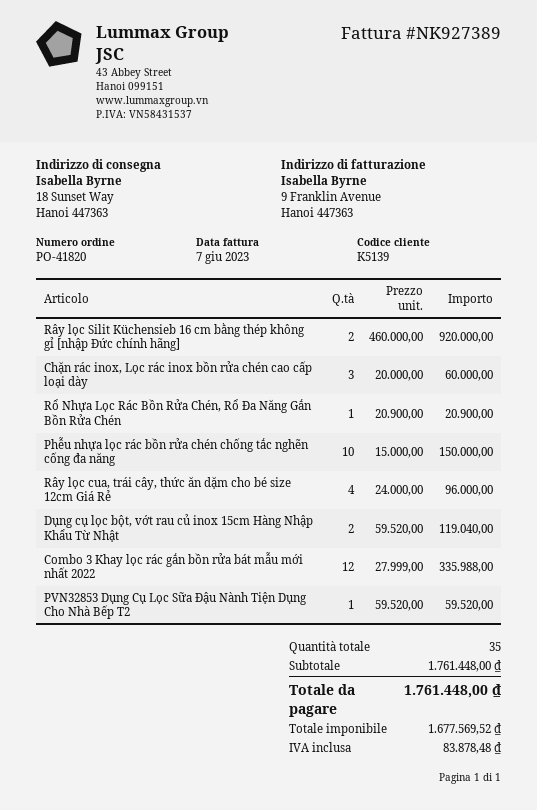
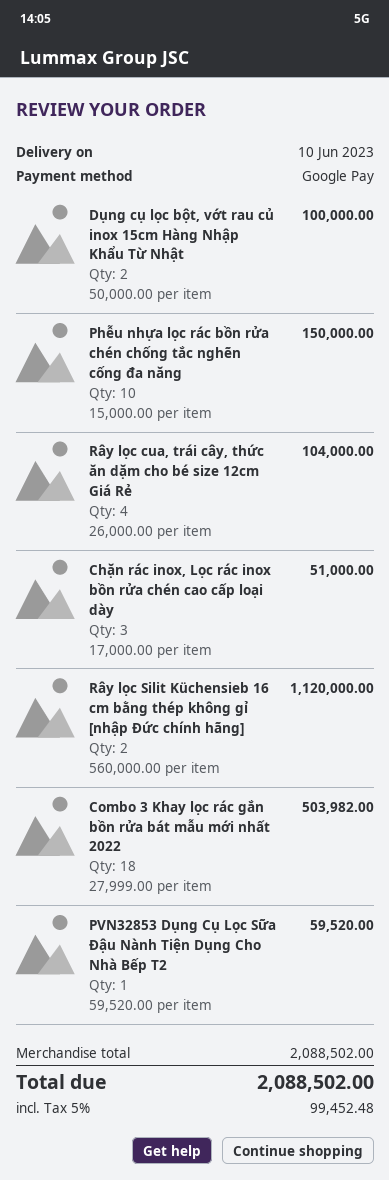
Rây lọc Silit Küchensieb 16 cm bằng thép không gỉ [nhập Đức chính hãng]: 2 x 460000.00 = 920000.00 -> 2 x 560000.00 = 1120000.00
Chặn rác inox, Lọc rác inox bồn rửa chén cao cấp loại dày: 3 x 20000.00 = 60000.00 -> 3 x 17000.00 = 51000.00
Rổ Nhựa Lọc Rác Bồn Rửa Chén, Rổ Đa Năng Gắn Bồn Rửa Chén: 1 x 20900.00 = 20900.00 -> none
Rây lọc cua, trái cây, thức ăn dặm cho bé size 12cm Giá Rẻ: 4 x 24000.00 = 96000.00 -> 4 x 26000.00 = 104000.00
Dụng cụ lọc bột, vớt rau củ inox 15cm Hàng Nhập Khẩu Từ Nhật: 2 x 59520.00 = 119040.00 -> 2 x 50000.00 = 100000.00
Combo 3 Khay lọc rác gắn bồn rửa bát mẫu mới nhất 2022: 12 x 27999.00 = 335988.00 -> 18 x 27999.00 = 503982.00
subtotal: 1761448.00 -> 2088502.00
tax: 83878.48 -> 99452.48
total: 1761448.00 -> 2088502.00

